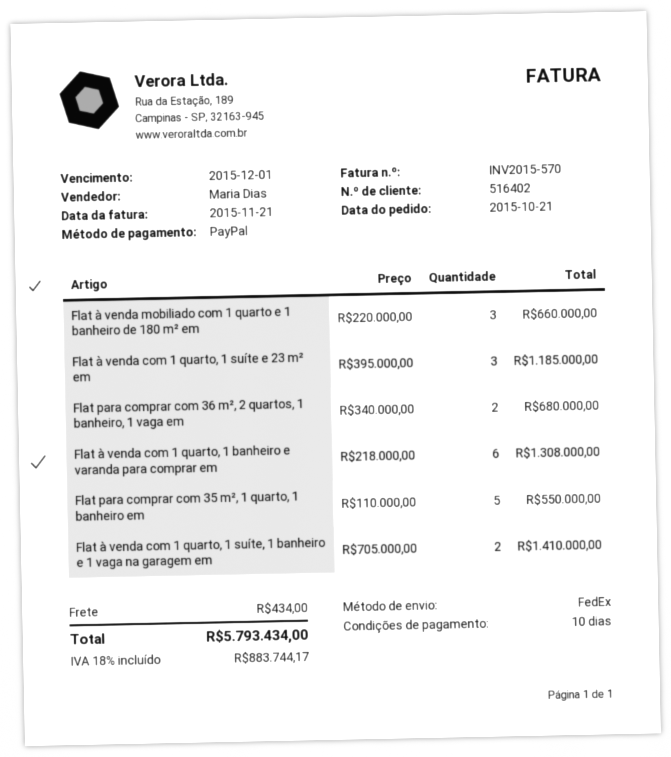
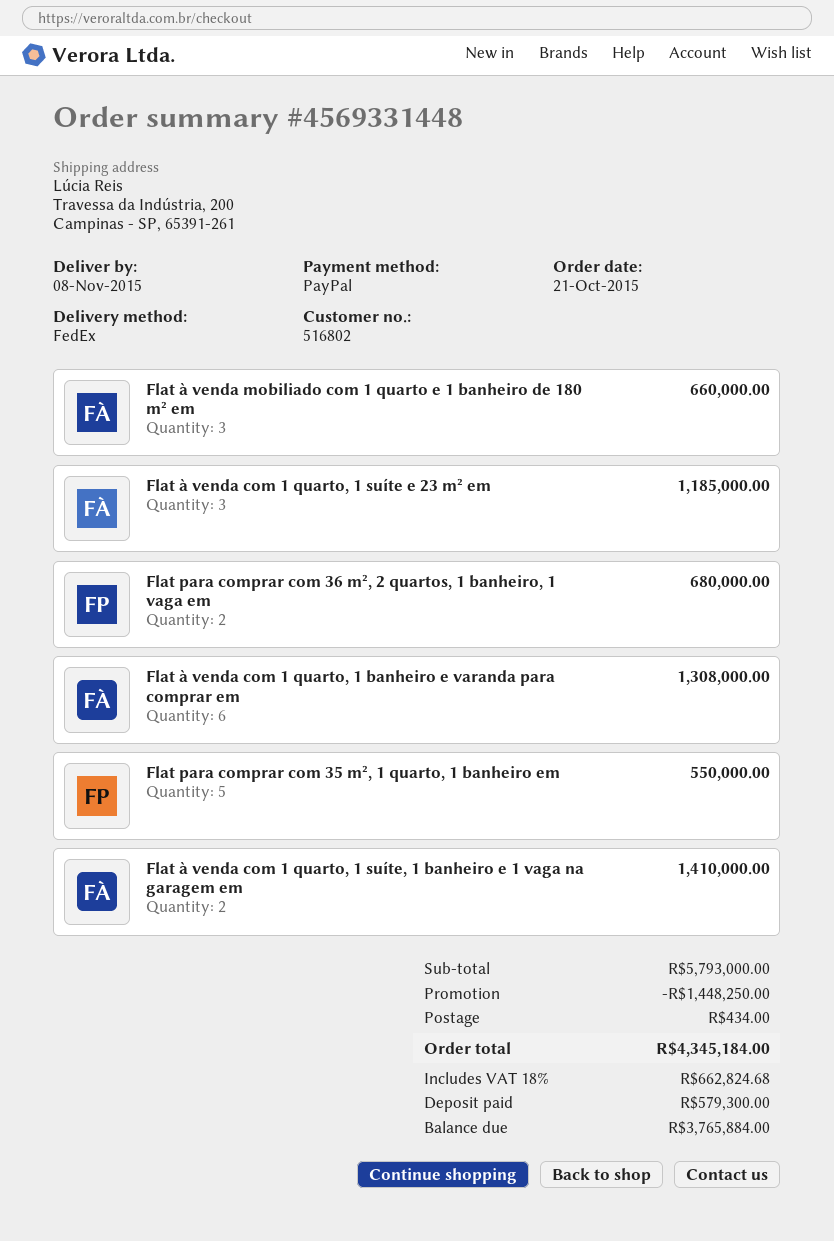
customer number: 516402 -> 516802
discount: none -> 1448250.00
tax: 18% = 883744.17 -> 18% = 662824.68
total: 5793434.00 -> 4345184.00

